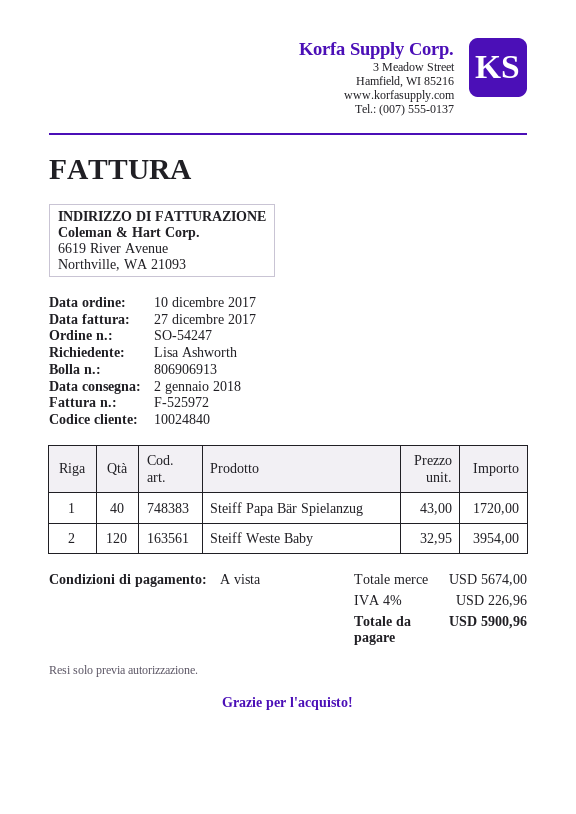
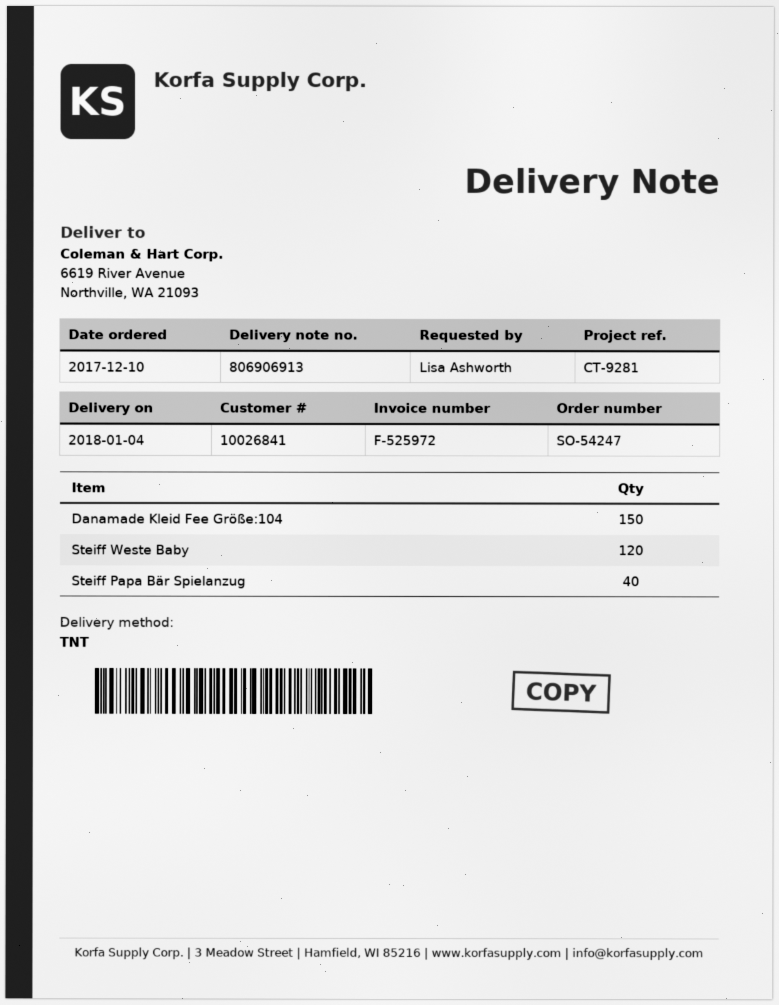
delivery date: 2018-01-02 -> 2018-01-04
customer number: 10024840 -> 10026841
Danamade Kleid Fee Größe:104: none -> 150

